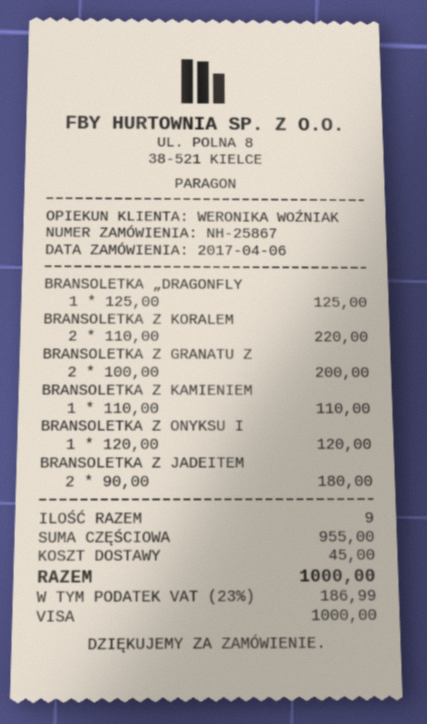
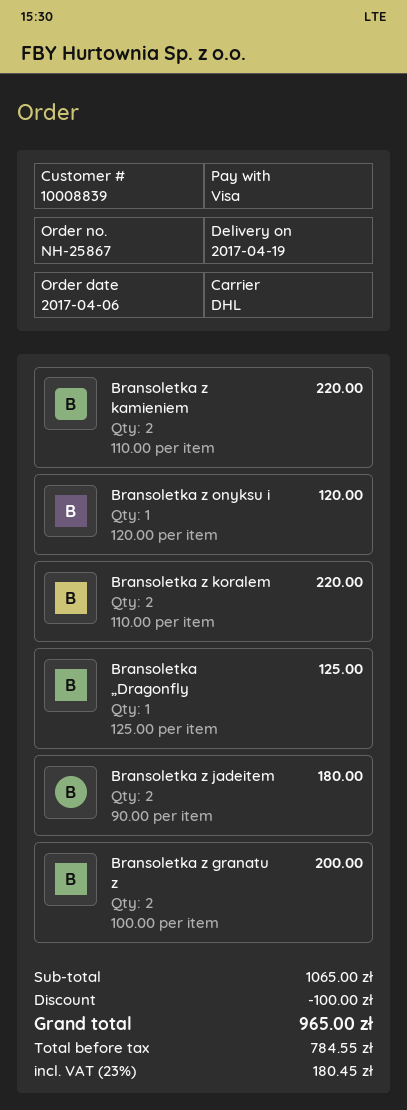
BRANSOLETKA Z KAMIENIEM: 1 x 110.00 = 110.00 -> 2 x 110.00 = 220.00
subtotal: 955.00 -> 1065.00
discount: none -> 100.00
shipping: 45.00 -> none
tax: 23% = 186.99 -> 23% = 180.45
total: 1000.00 -> 965.00

